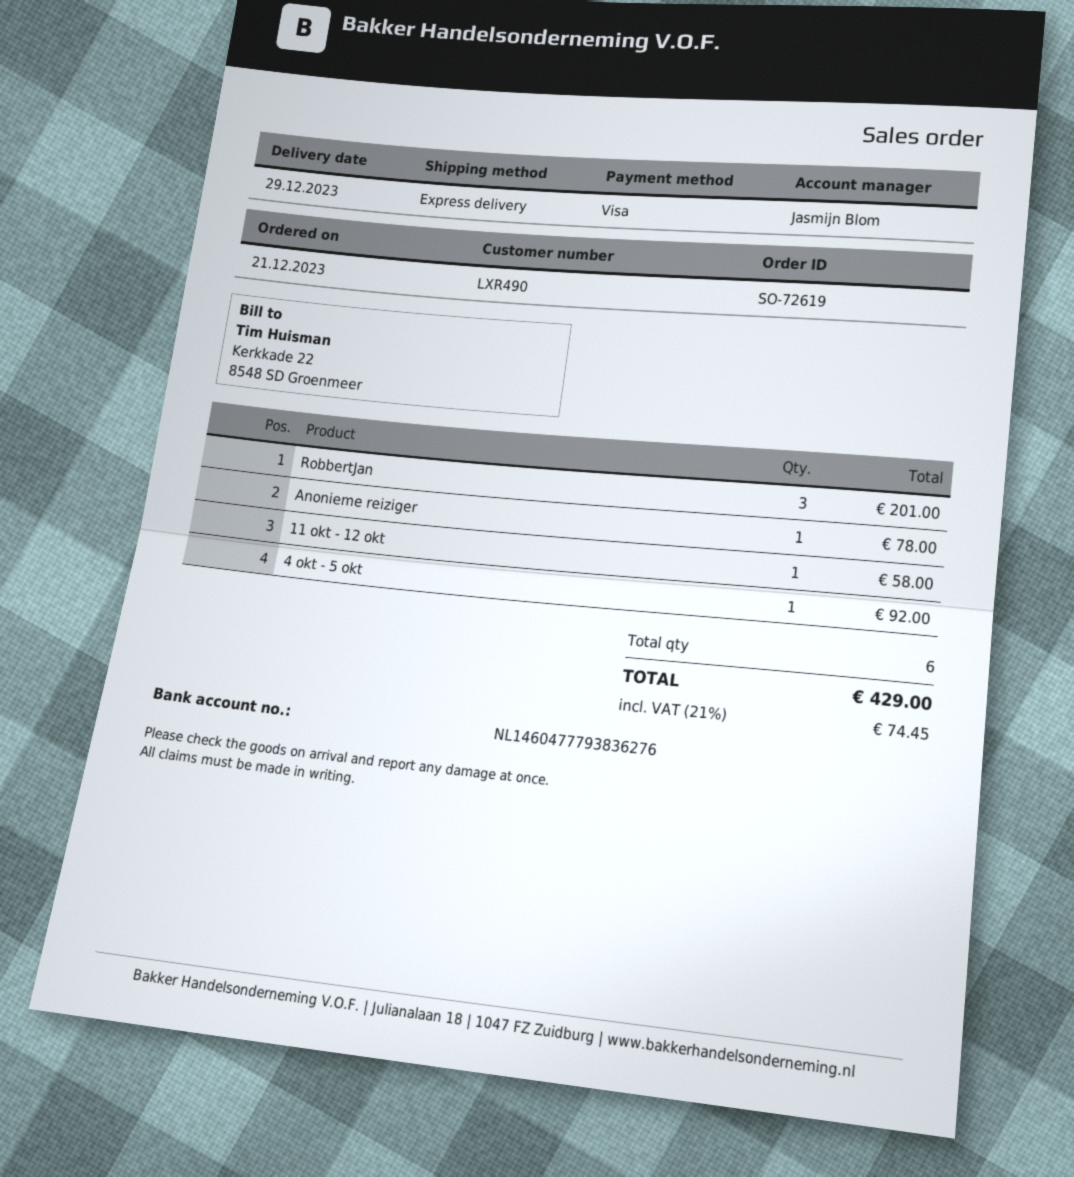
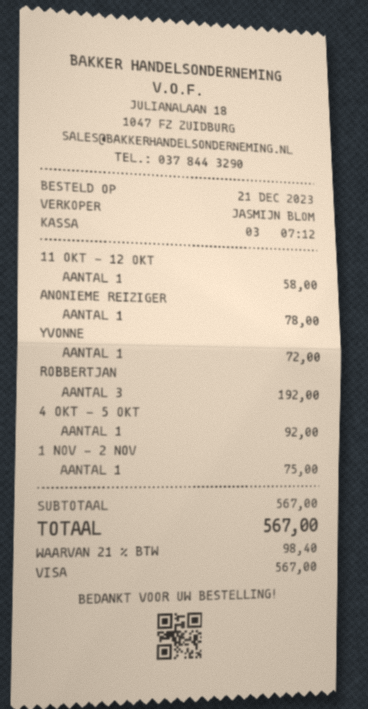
RobbertJan: 3 for 201.00 -> 3 for 192.00
YVONNE: none -> 1 for 72.00
1 NOV - 2 NOV: none -> 1 for 75.00
tax: 21% = 74.45 -> 21% = 98.40
total: 429.00 -> 567.00

